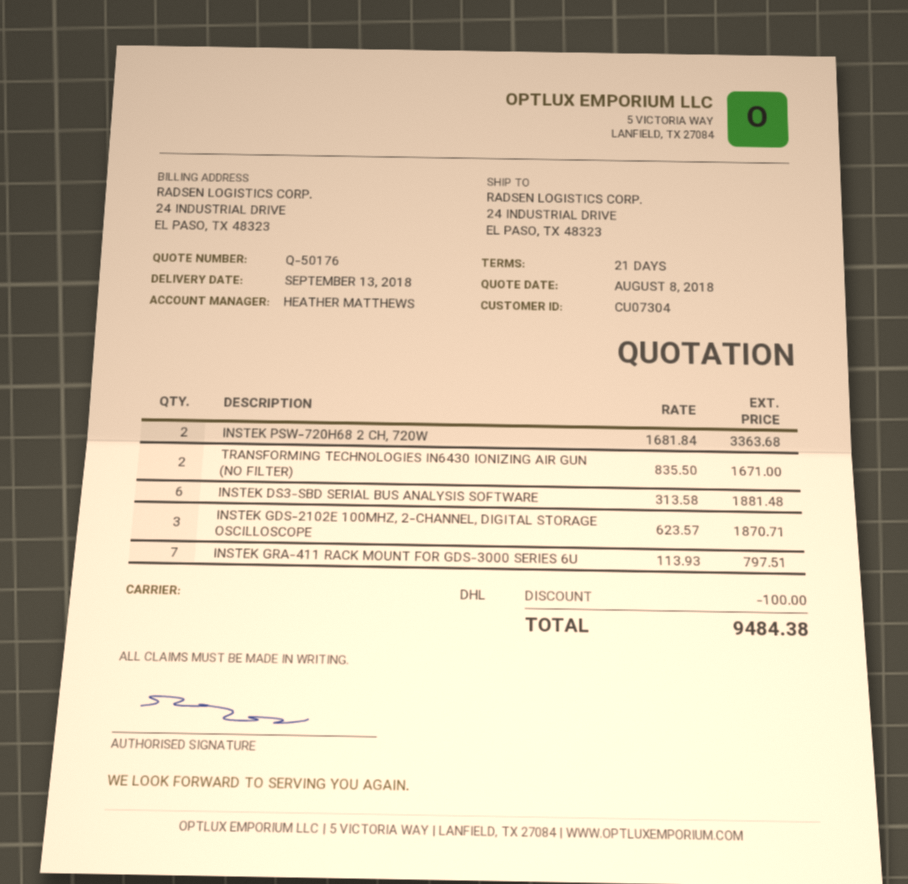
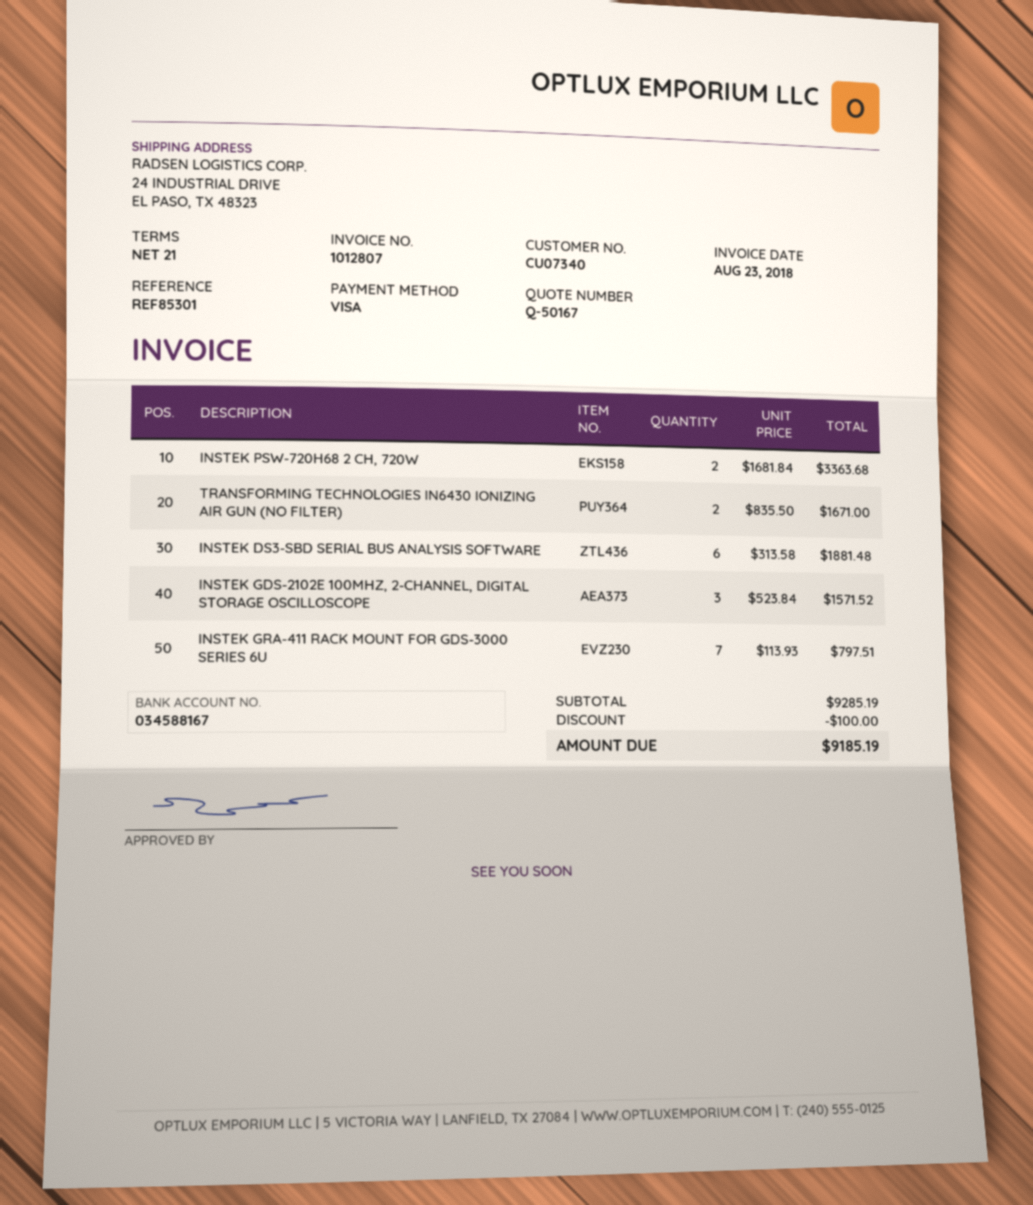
quote number: Q-50176 -> Q-50167
customer number: CU07304 -> CU07340
INSTEK GDS-2102E 100MHZ, 2-CHANNEL, DIGITAL STORAGE OSCILLOSCOPE: 3 x 623.57 = 1870.71 -> 3 x 523.84 = 1571.52
total: 9484.38 -> 9185.19

